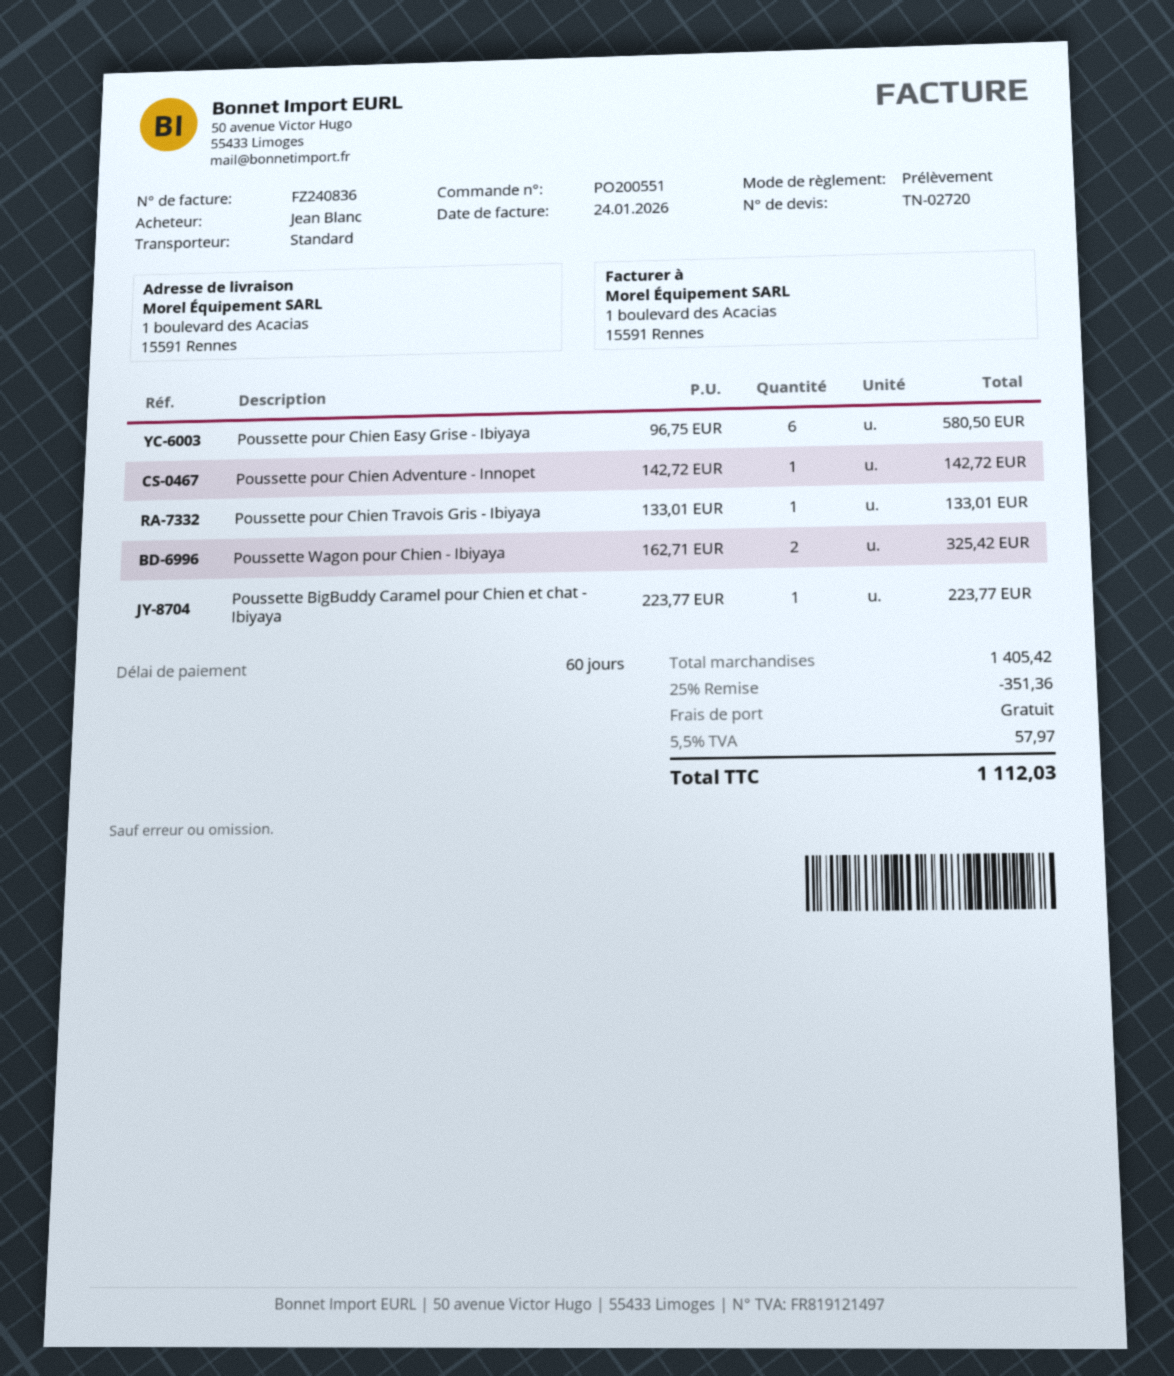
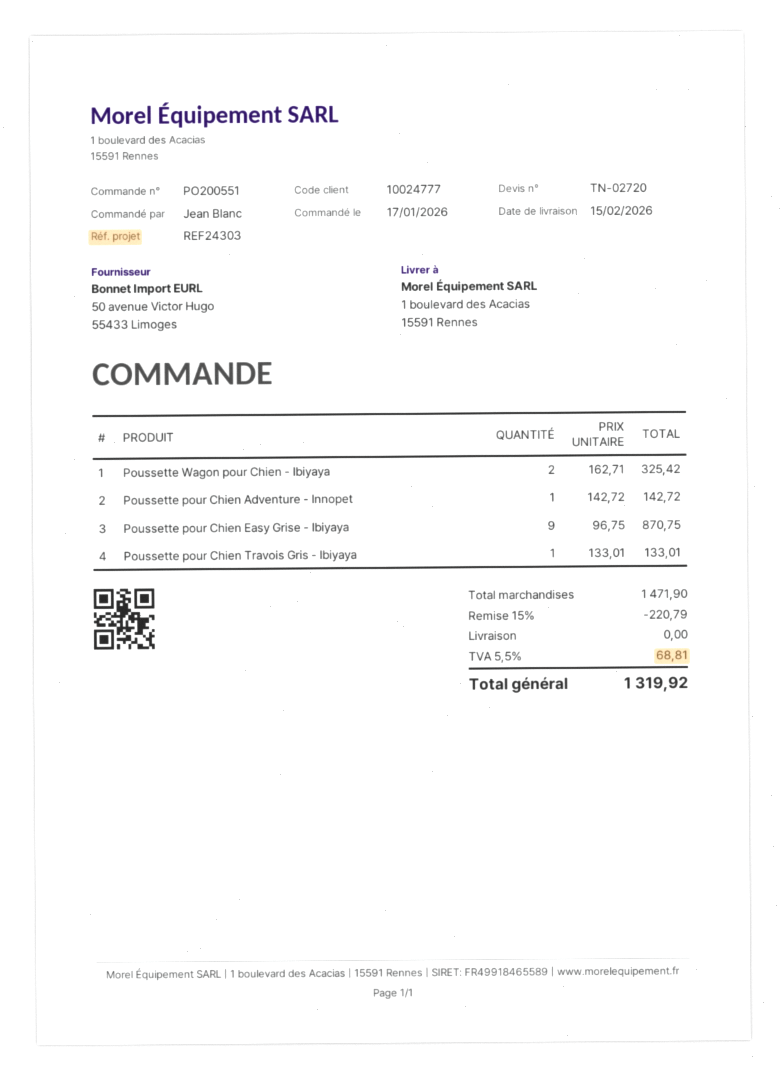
Poussette pour Chien Easy Grise - Ibiyaya: 6 x 96.75 = 580.50 -> 9 x 96.75 = 870.75
Poussette BigBuddy Caramel pour Chien et chat - Ibiyaya: 1 x 223.77 = 223.77 -> none
subtotal: 1405.42 -> 1471.90
discount: 25% = 351.36 -> 15% = 220.79
tax: 5.5% = 57.97 -> 5.5% = 68.81
total: 1112.03 -> 1319.92

